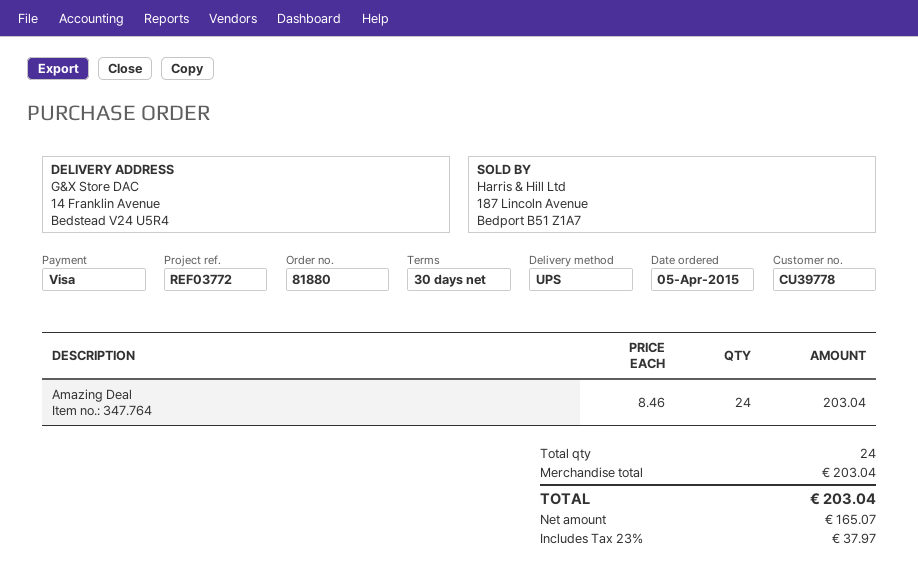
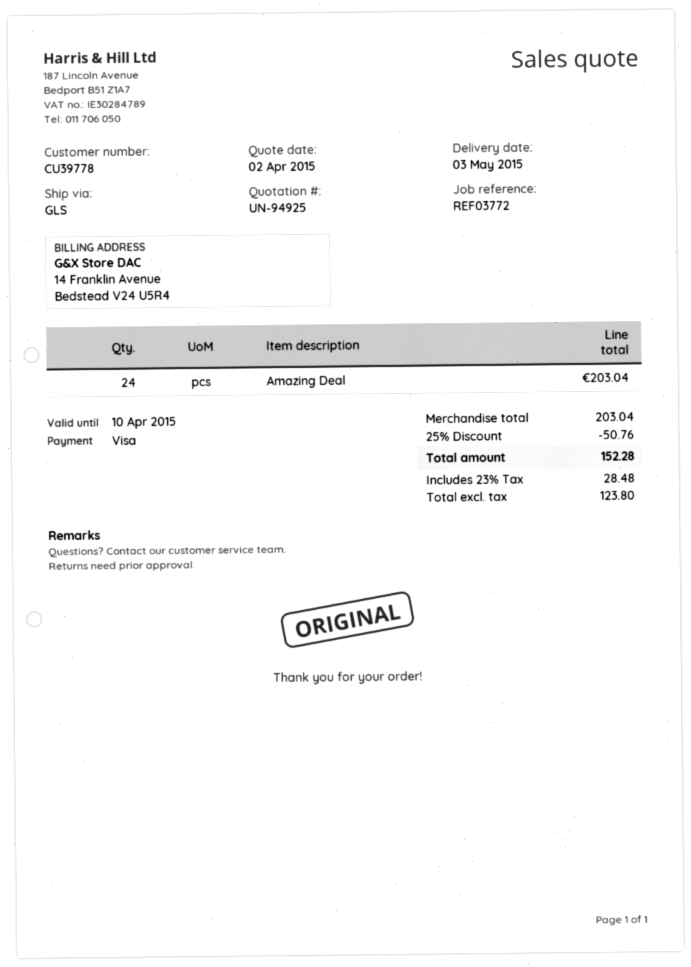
shipping method: UPS -> GLS
discount: none -> 25% = 50.76
net: 165.07 -> 123.80
tax: 23% = 37.97 -> 23% = 28.48
total: 203.04 -> 152.28

